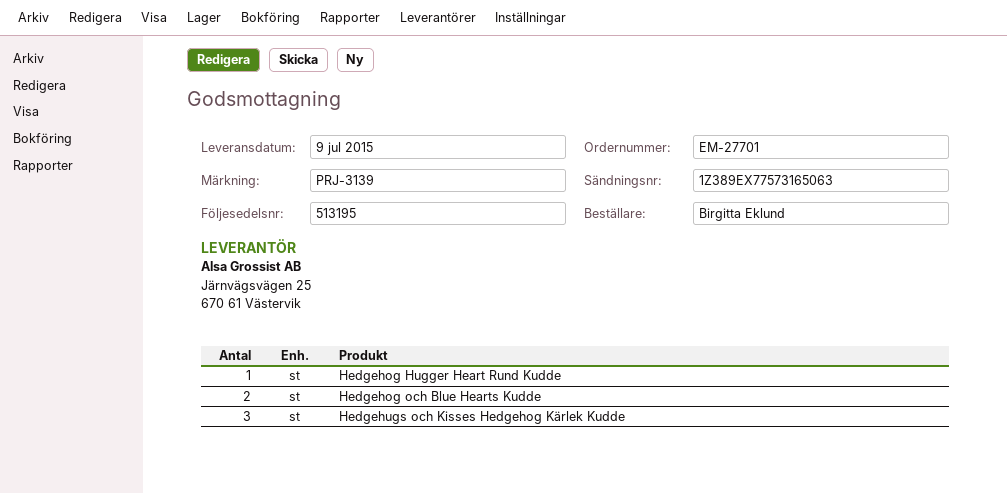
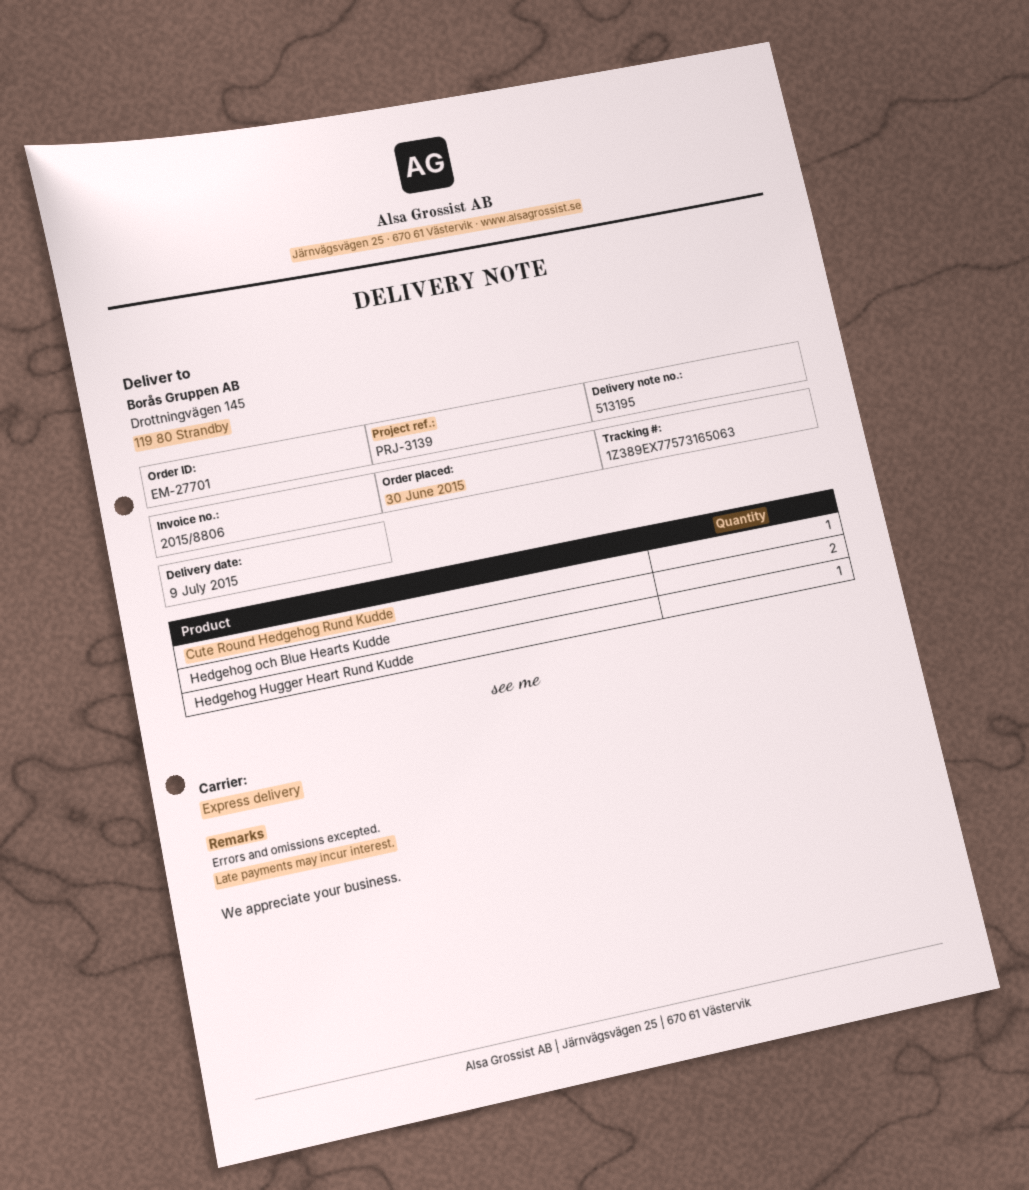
Hedgehugs och Kisses Hedgehog Kärlek Kudde: 3 -> none
Cute Round Hedgehog Rund Kudde: none -> 1

